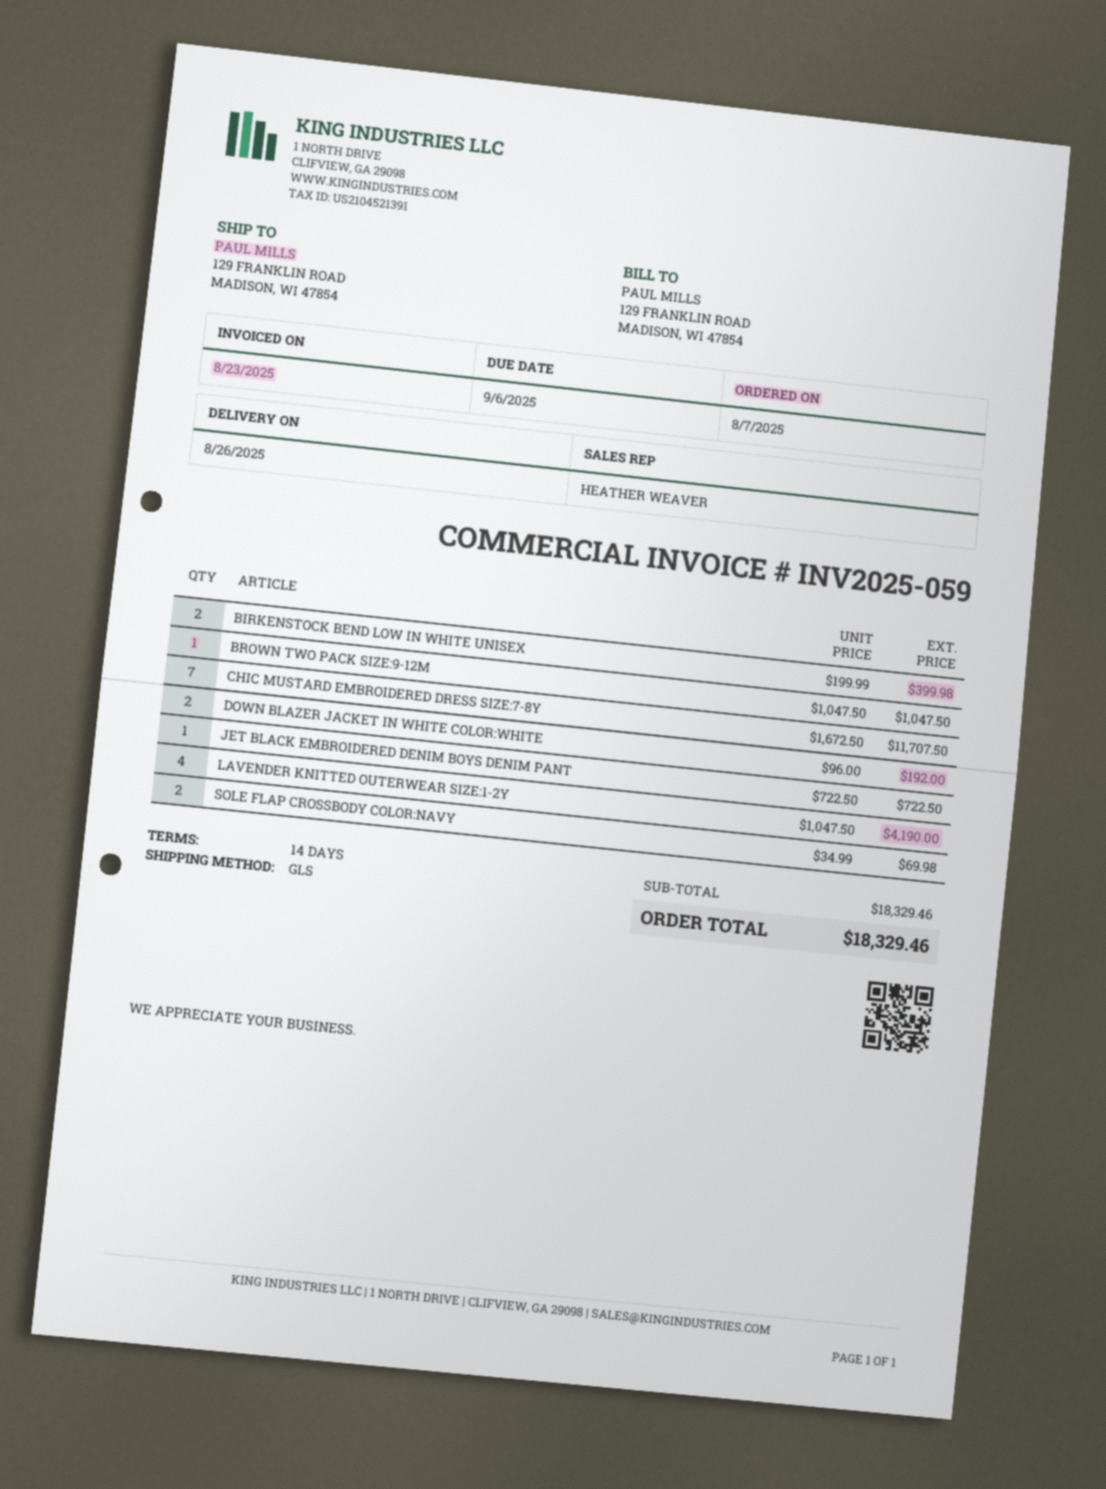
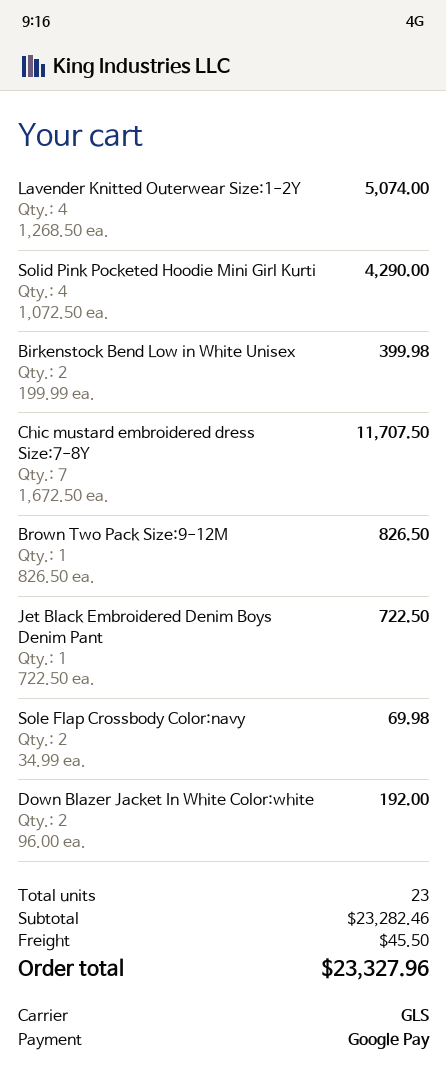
BROWN TWO PACK SIZE:9-12M: 1 x 1047.50 = 1047.50 -> 1 x 826.50 = 826.50
LAVENDER KNITTED OUTERWEAR SIZE:1-2Y: 4 x 1047.50 = 4190.00 -> 4 x 1268.50 = 5074.00
Solid Pink Pocketed Hoodie Mini Girl Kurti: none -> 4 x 1072.50 = 4290.00
subtotal: 18329.46 -> 23282.46
shipping: none -> 45.50
total: 18329.46 -> 23327.96

